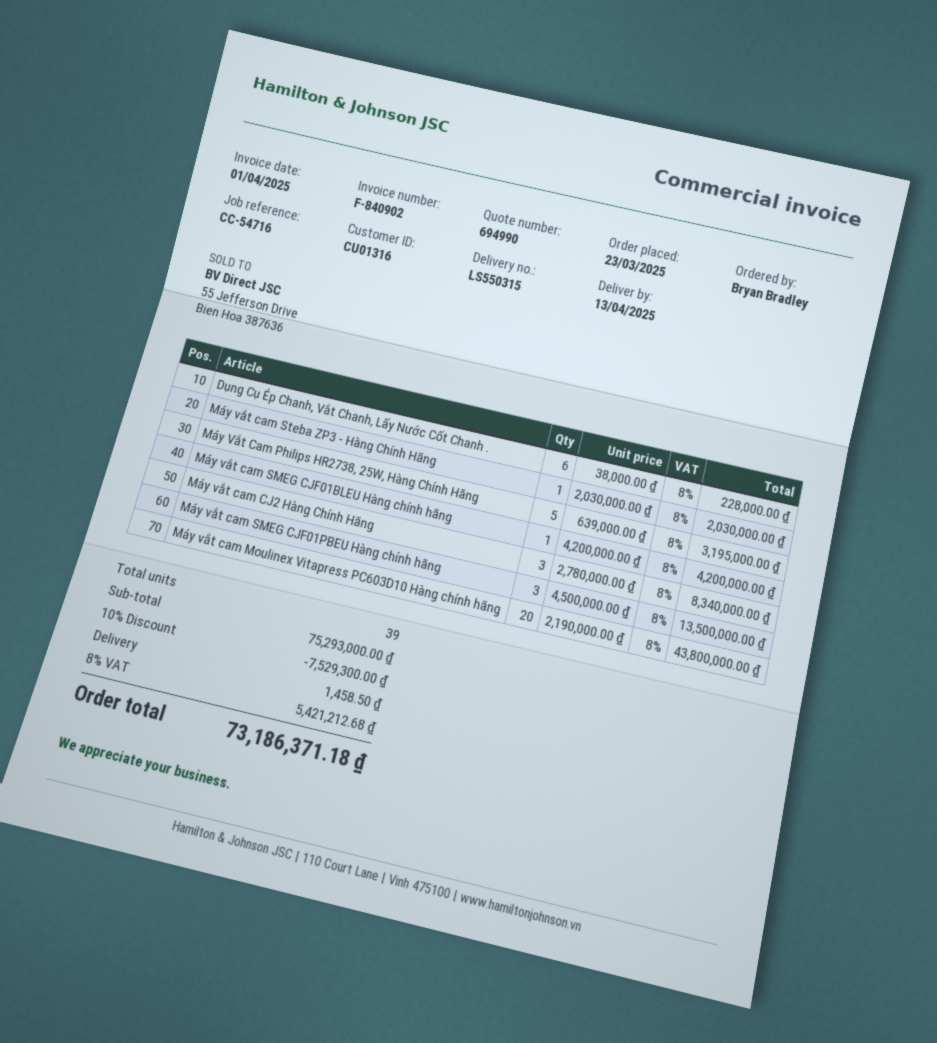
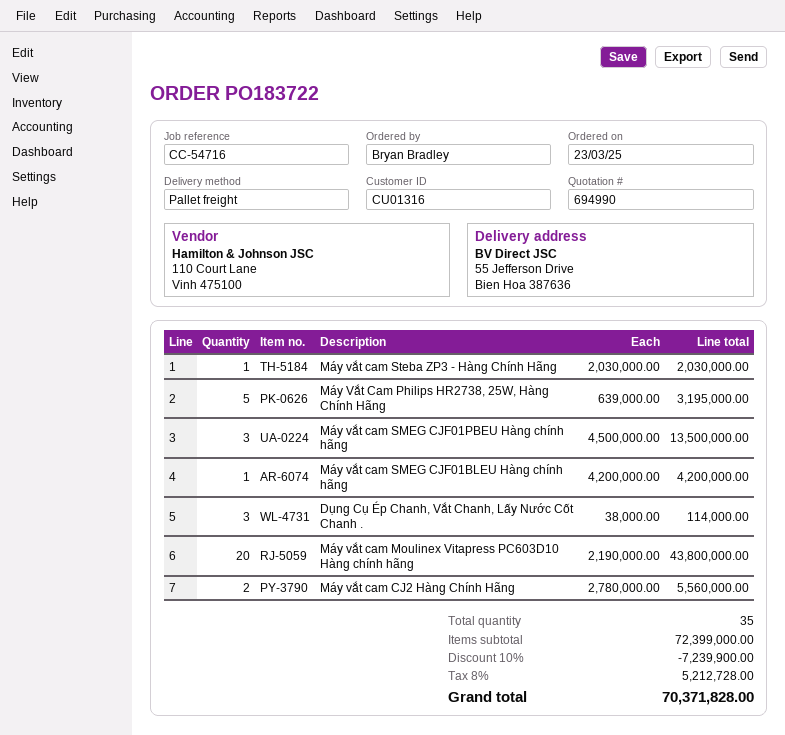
Dụng Cụ Ép Chanh, Vắt Chanh, Lấy Nước Cốt Chanh .: 6 x 38000.00 = 228000.00 -> 3 x 38000.00 = 114000.00
Máy vắt cam CJ2 Hàng Chính Hãng: 3 x 2780000.00 = 8340000.00 -> 2 x 2780000.00 = 5560000.00
total quantity: 39 -> 35
subtotal: 75293000.00 -> 72399000.00
discount: 10% = 7529300.00 -> 10% = 7239900.00
shipping: 1458.50 -> none
tax: 8% = 5421212.68 -> 8% = 5212728.00
total: 73186371.18 -> 70371828.00

